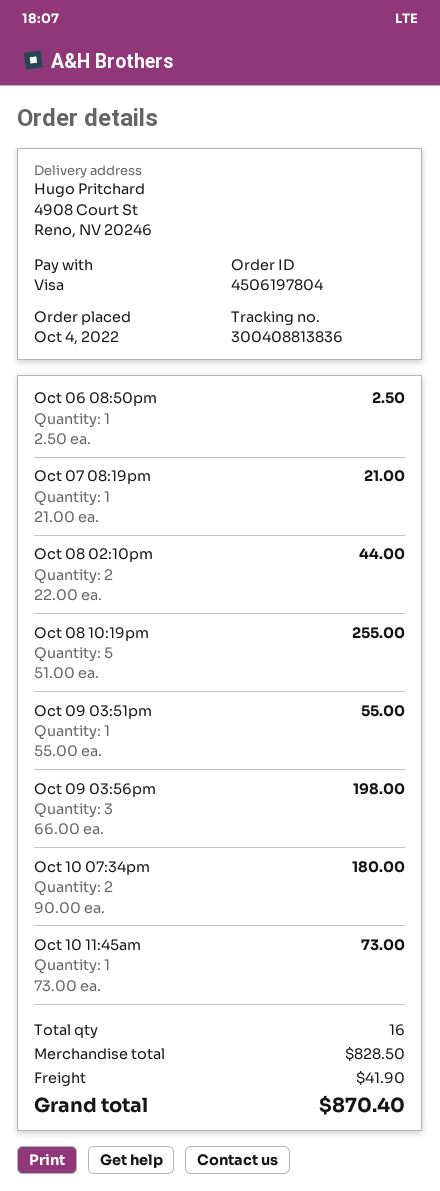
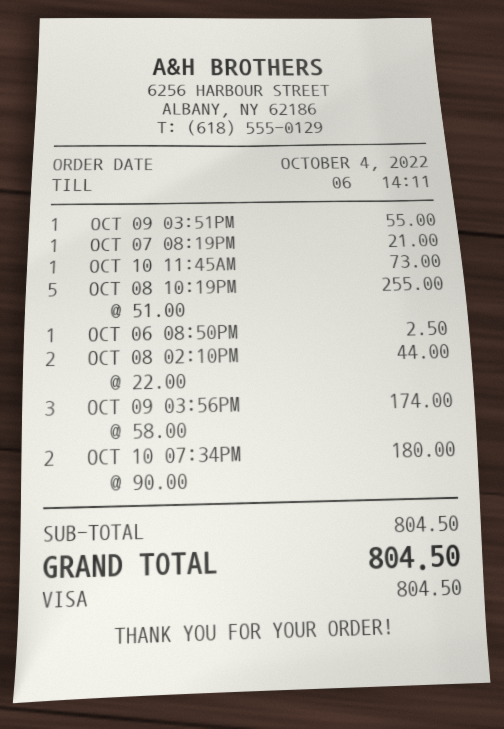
Oct 09 03:56pm: 3 x 66.00 = 198.00 -> 3 x 58.00 = 174.00
subtotal: 828.50 -> 804.50
shipping: 41.90 -> none
total: 870.40 -> 804.50

